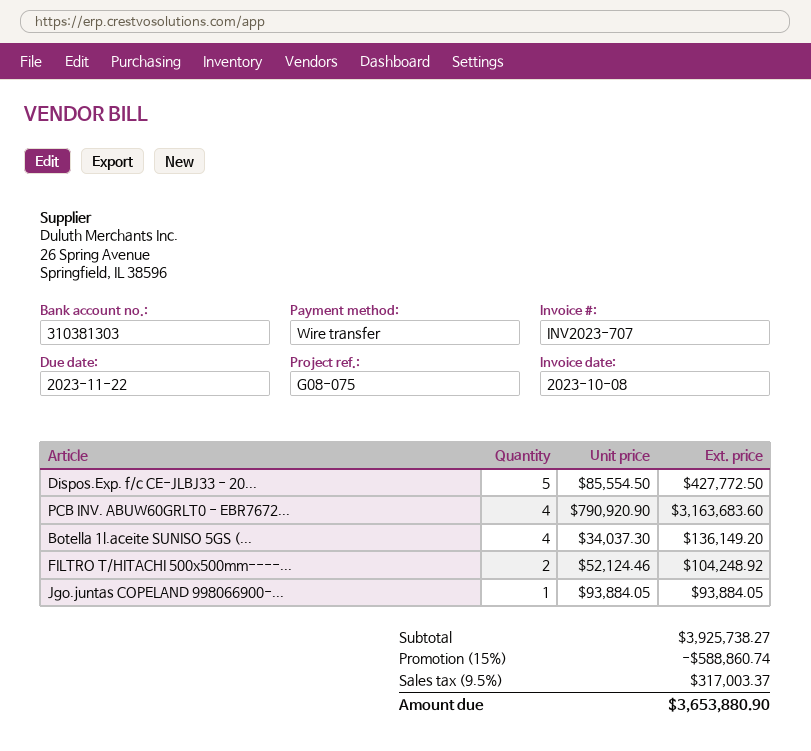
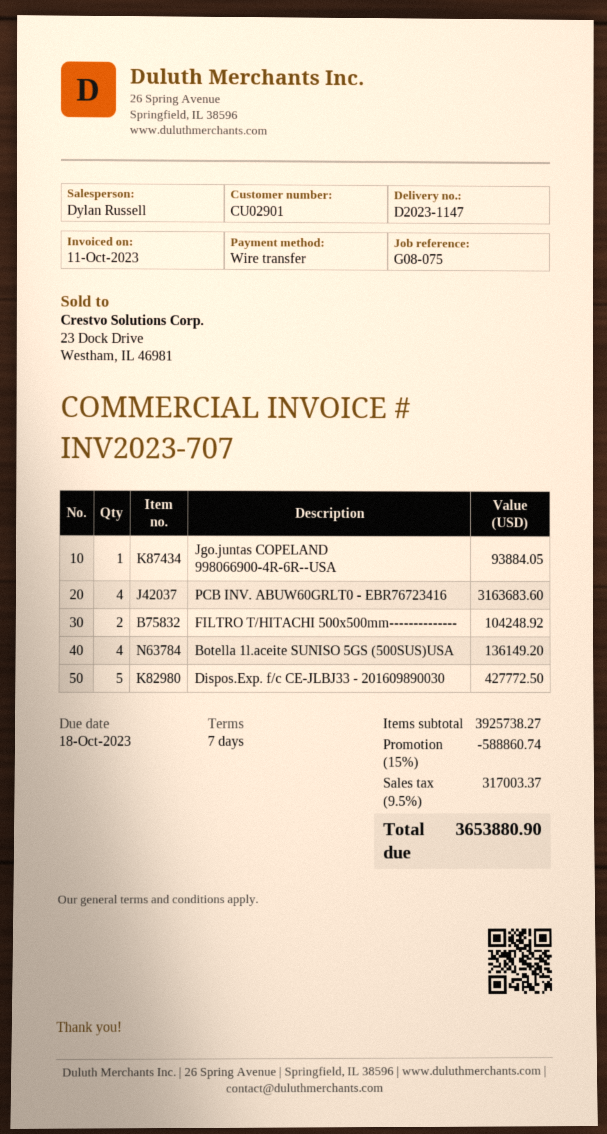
invoice date: 2023-10-08 -> 2023-10-11
due date: 2023-11-22 -> 2023-10-18

